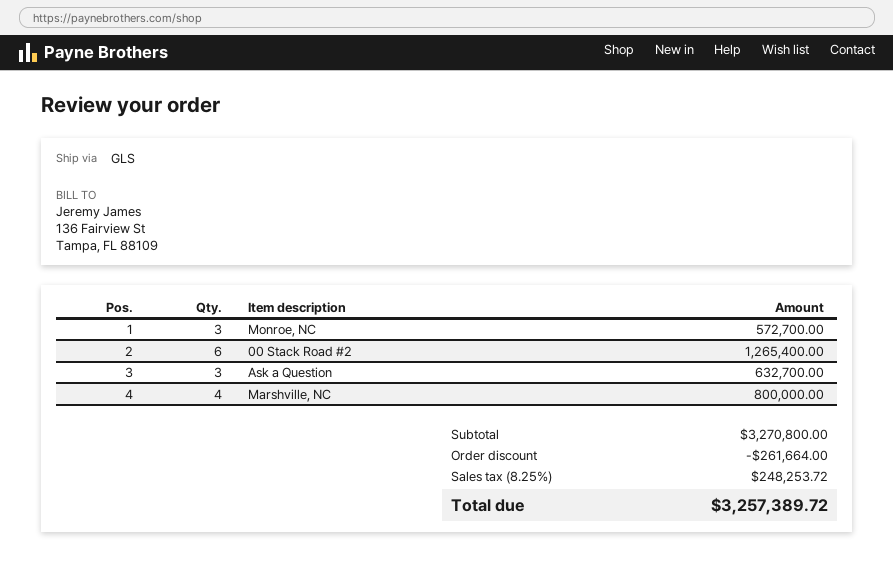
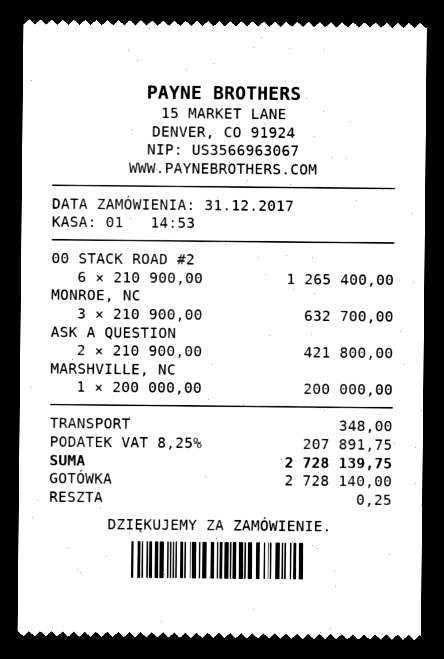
Monroe, NC: 3 for 572700.00 -> 3 for 632700.00
Ask a Question: 3 for 632700.00 -> 2 for 421800.00
Marshville, NC: 4 for 800000.00 -> 1 for 200000.00
discount: 261664.00 -> none
shipping: none -> 348.00
tax: 8.25% = 248253.72 -> 8.25% = 207891.75
total: 3257389.72 -> 2728139.75

